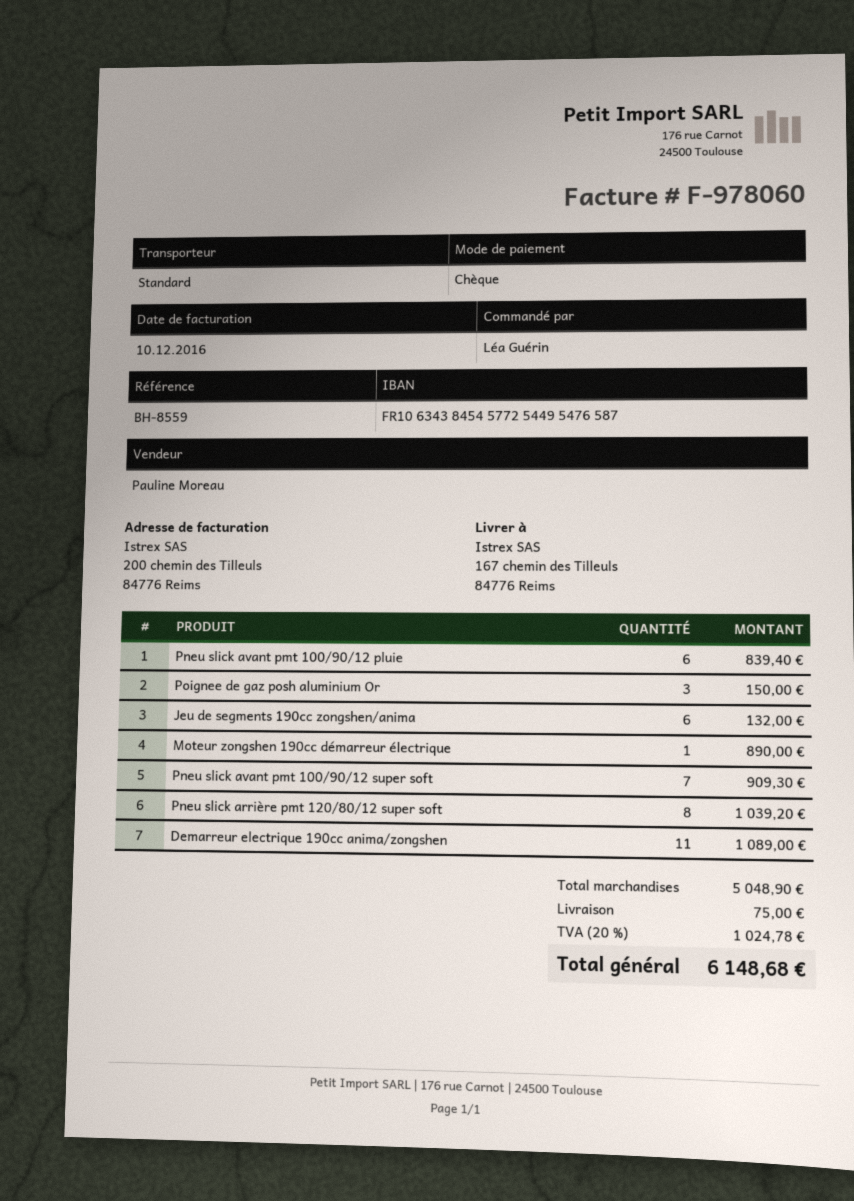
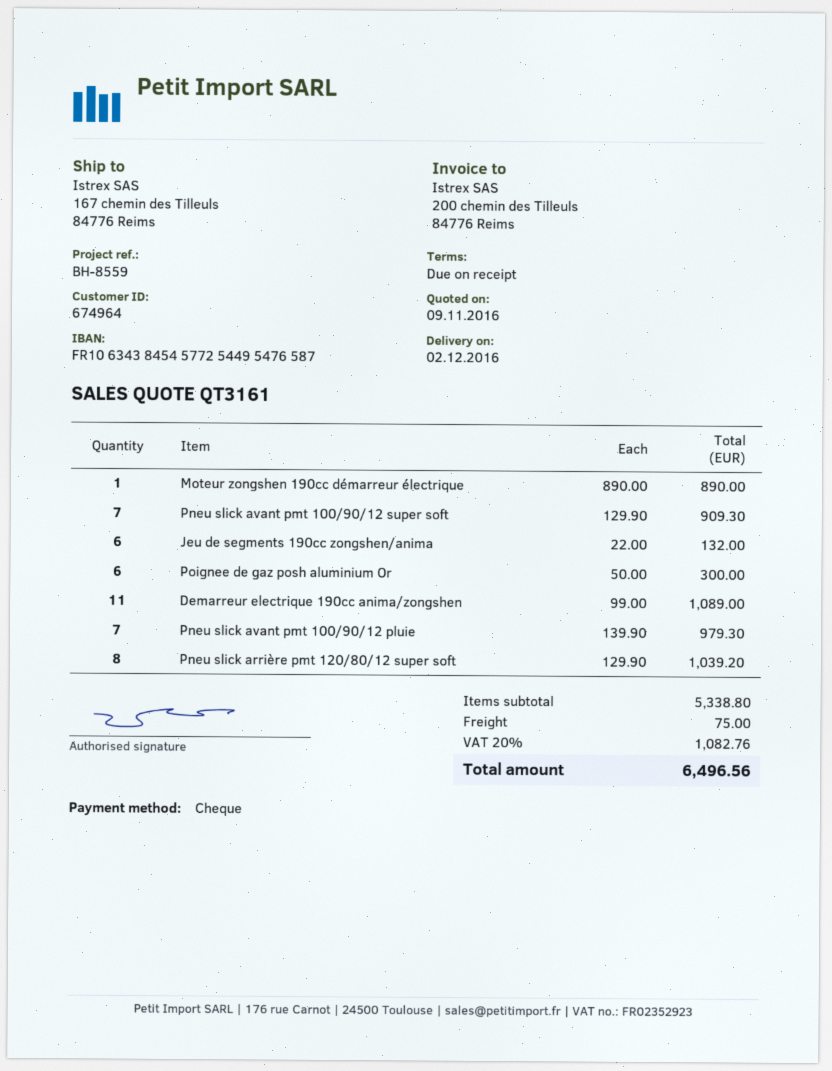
Pneu slick avant pmt 100/90/12 pluie: 6 for 839.40 -> 7 for 979.30
Poignee de gaz posh aluminium Or: 3 for 150.00 -> 6 for 300.00
subtotal: 5048.90 -> 5338.80
tax: 20% = 1024.78 -> 20% = 1082.76
total: 6148.68 -> 6496.56

